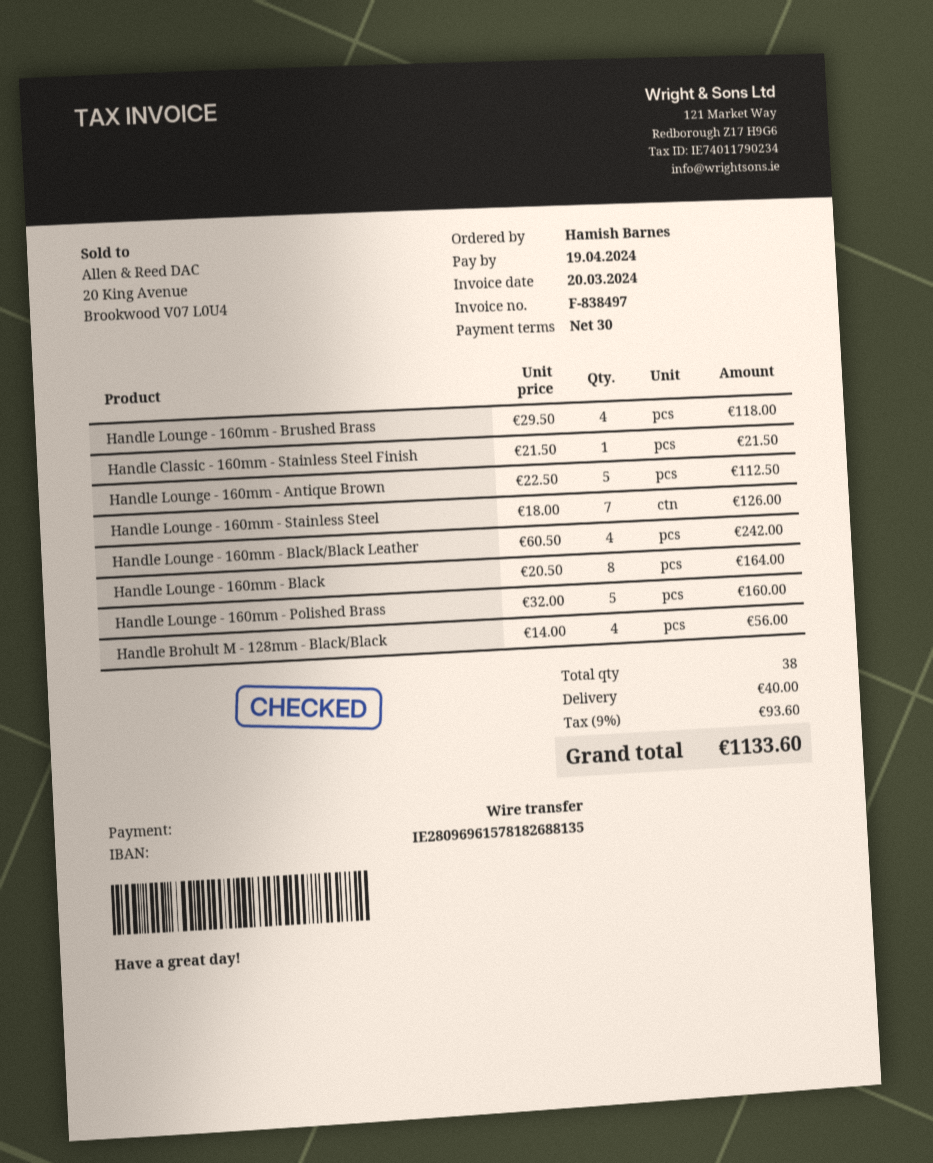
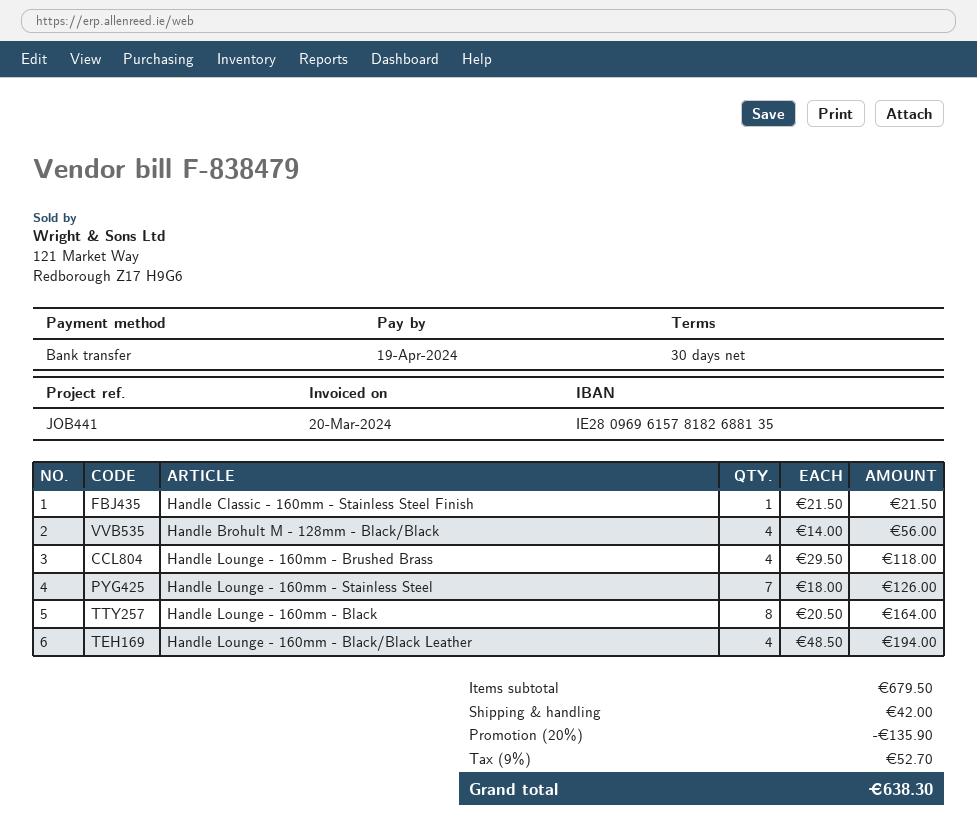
invoice number: F-838497 -> F-838479
Handle Lounge - 160mm - Antique Brown: 5 x 22.50 = 112.50 -> none
Handle Lounge - 160mm - Black/Black Leather: 4 x 60.50 = 242.00 -> 4 x 48.50 = 194.00
Handle Lounge - 160mm - Polished Brass: 5 x 32.00 = 160.00 -> none
discount: none -> 20% = 135.90
shipping: 40.00 -> 42.00
tax: 9% = 93.60 -> 9% = 52.70
total: 1133.60 -> 638.30

